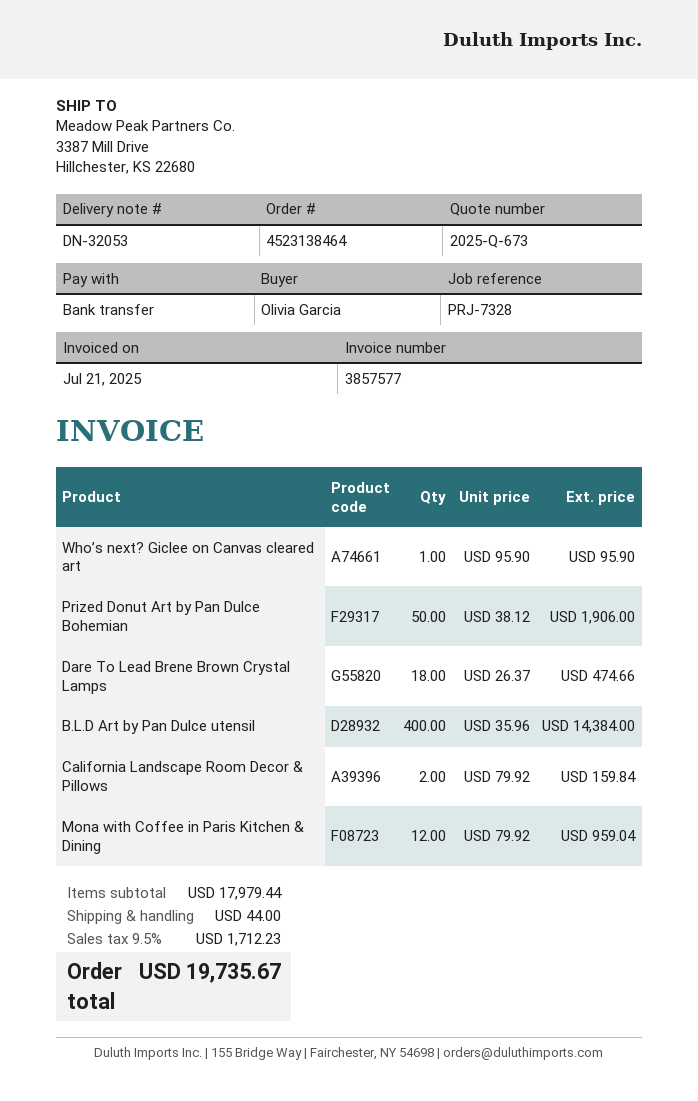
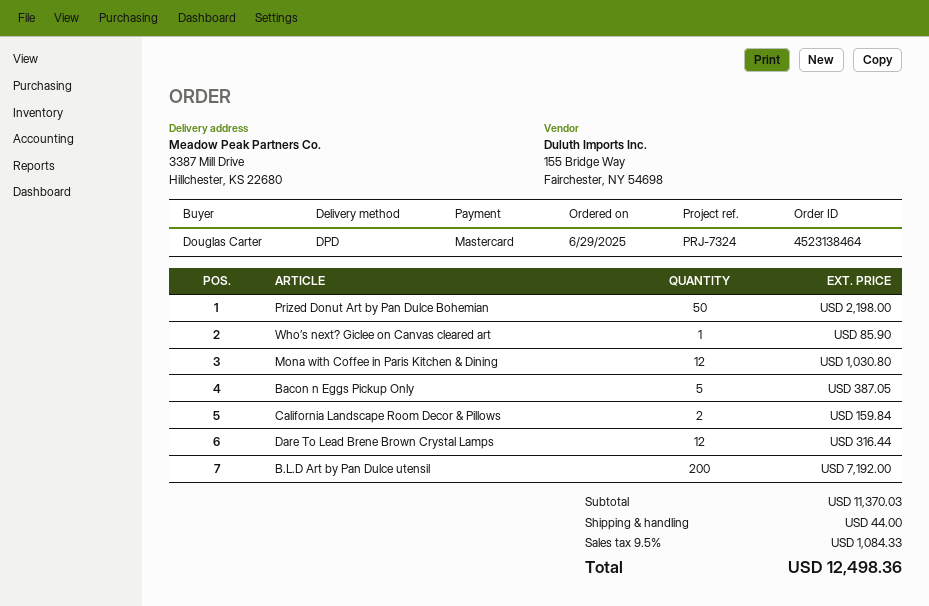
reference: PRJ-7328 -> PRJ-7324
ordered by: Olivia Garcia -> Douglas Carter
payment method: bank transfer -> Mastercard
Who’s next? Giclee on Canvas cleared art: 1 for 95.90 -> 1 for 85.90
Prized Donut Art by Pan Dulce Bohemian: 50 for 1906.00 -> 50 for 2198.00
Dare To Lead Brene Brown Crystal Lamps: 18 for 474.66 -> 12 for 316.44
B.L.D Art by Pan Dulce utensil: 400 for 14384.00 -> 200 for 7192.00
Mona with Coffee in Paris Kitchen & Dining: 12 for 959.04 -> 12 for 1030.80
Bacon n Eggs Pickup Only: none -> 5 for 387.05
subtotal: 17979.44 -> 11370.03
tax: 9.5% = 1712.23 -> 9.5% = 1084.33
total: 19735.67 -> 12498.36

